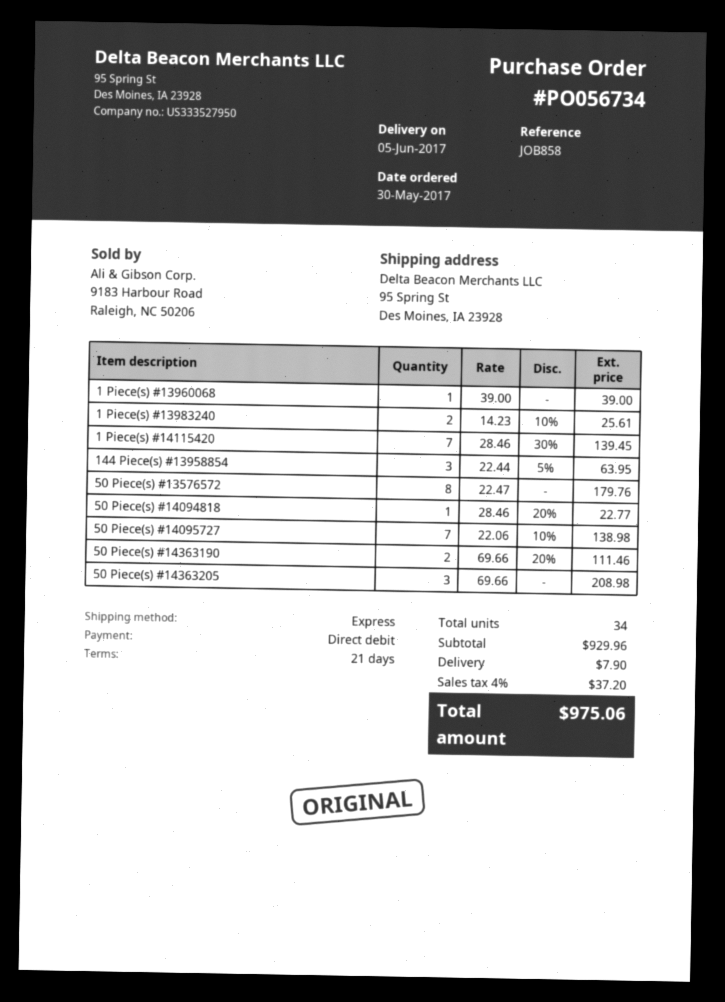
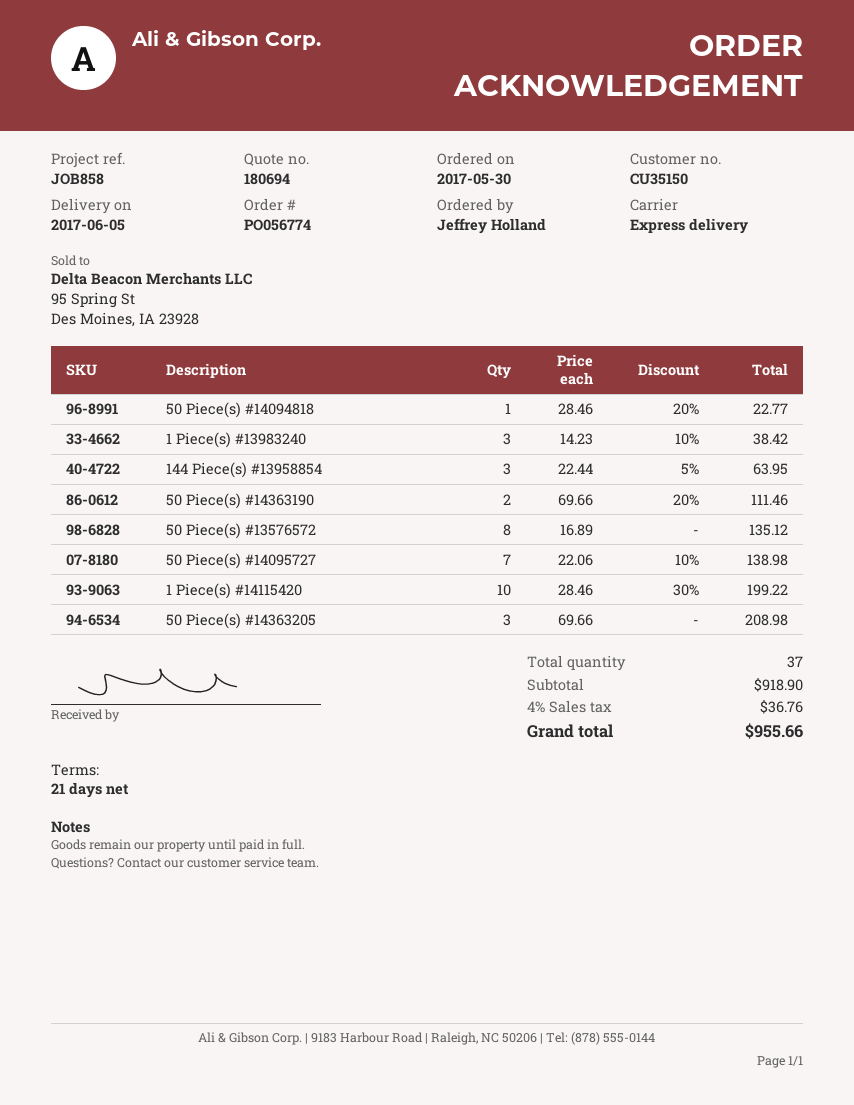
order number: PO056734 -> PO056774
1 Piece(s) #13960068: 1 x 39.00 = 39.00 -> none
1 Piece(s) #13983240: 2 x 14.23 - 10% = 25.61 -> 3 x 14.23 - 10% = 38.42
1 Piece(s) #14115420: 7 x 28.46 - 30% = 139.45 -> 10 x 28.46 - 30% = 199.22
50 Piece(s) #13576572: 8 x 22.47 = 179.76 -> 8 x 16.89 = 135.12
total quantity: 34 -> 37
subtotal: 929.96 -> 918.90
shipping: 7.90 -> none
tax: 4% = 37.20 -> 4% = 36.76
total: 975.06 -> 955.66

